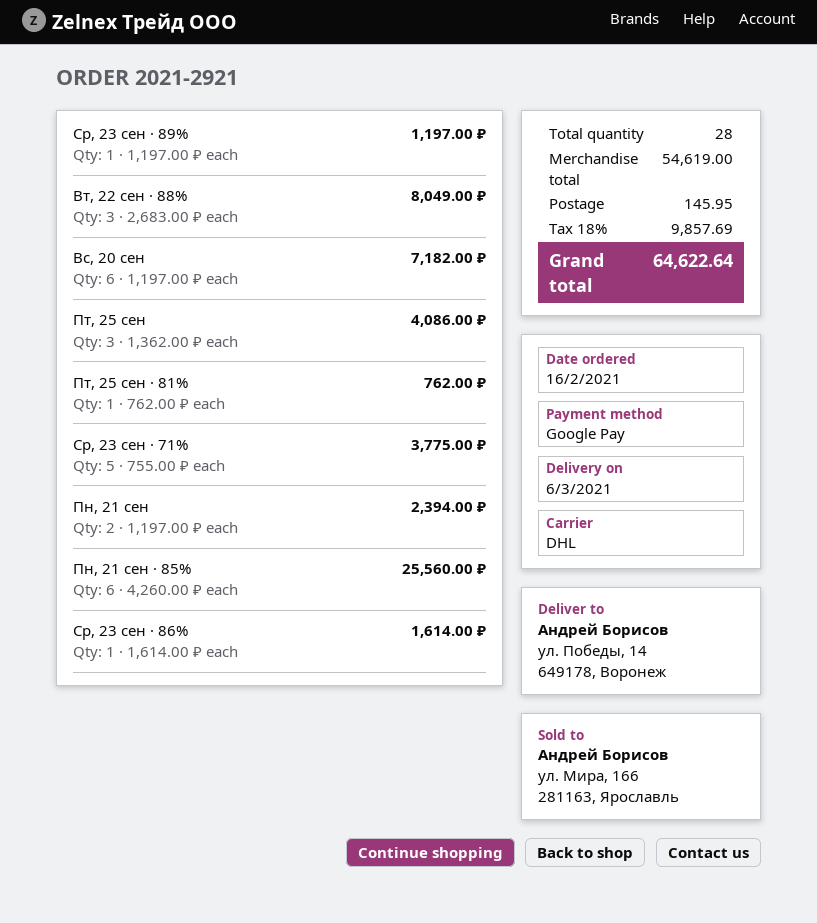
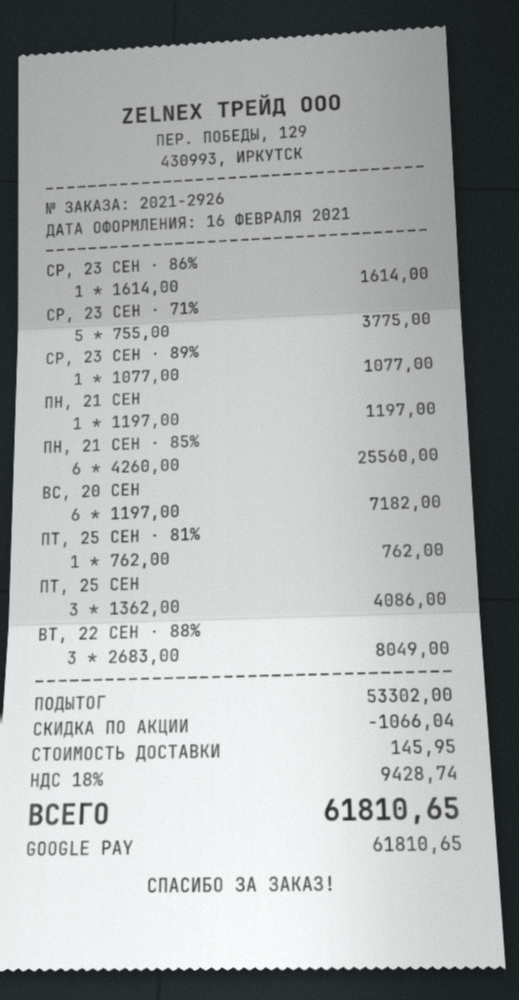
order number: 2021-2921 -> 2021-2926
Ср, 23 сен · 89%: 1 x 1197.00 = 1197.00 -> 1 x 1077.00 = 1077.00
Пн, 21 сен: 2 x 1197.00 = 2394.00 -> 1 x 1197.00 = 1197.00
subtotal: 54619.00 -> 53302.00
discount: none -> 1066.04
tax: 18% = 9857.69 -> 18% = 9428.74
total: 64622.64 -> 61810.65

